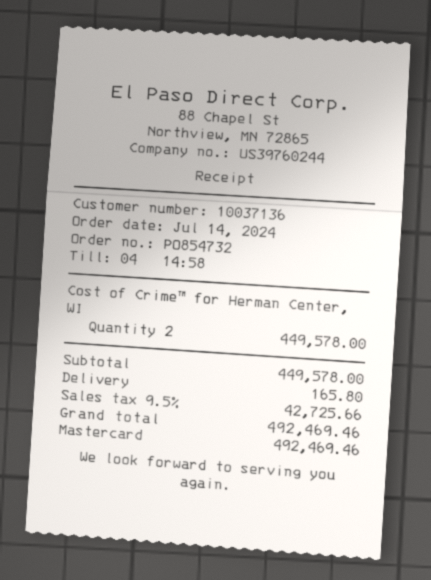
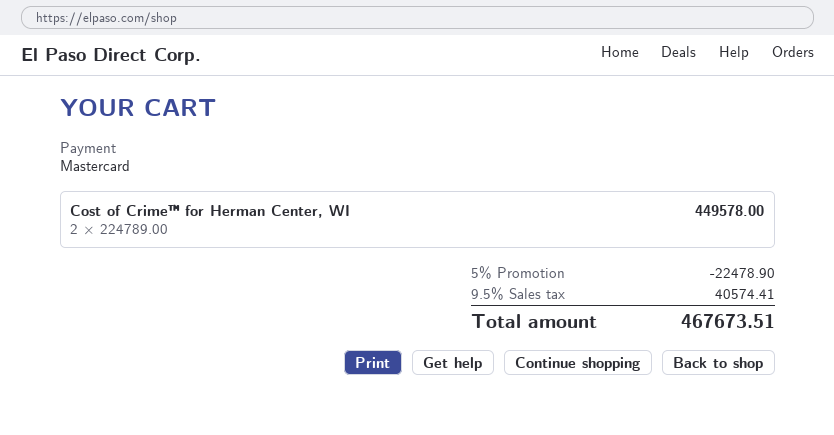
discount: none -> 5% = 22478.90
shipping: 165.80 -> none
tax: 9.5% = 42725.66 -> 9.5% = 40574.41
total: 492469.46 -> 467673.51

